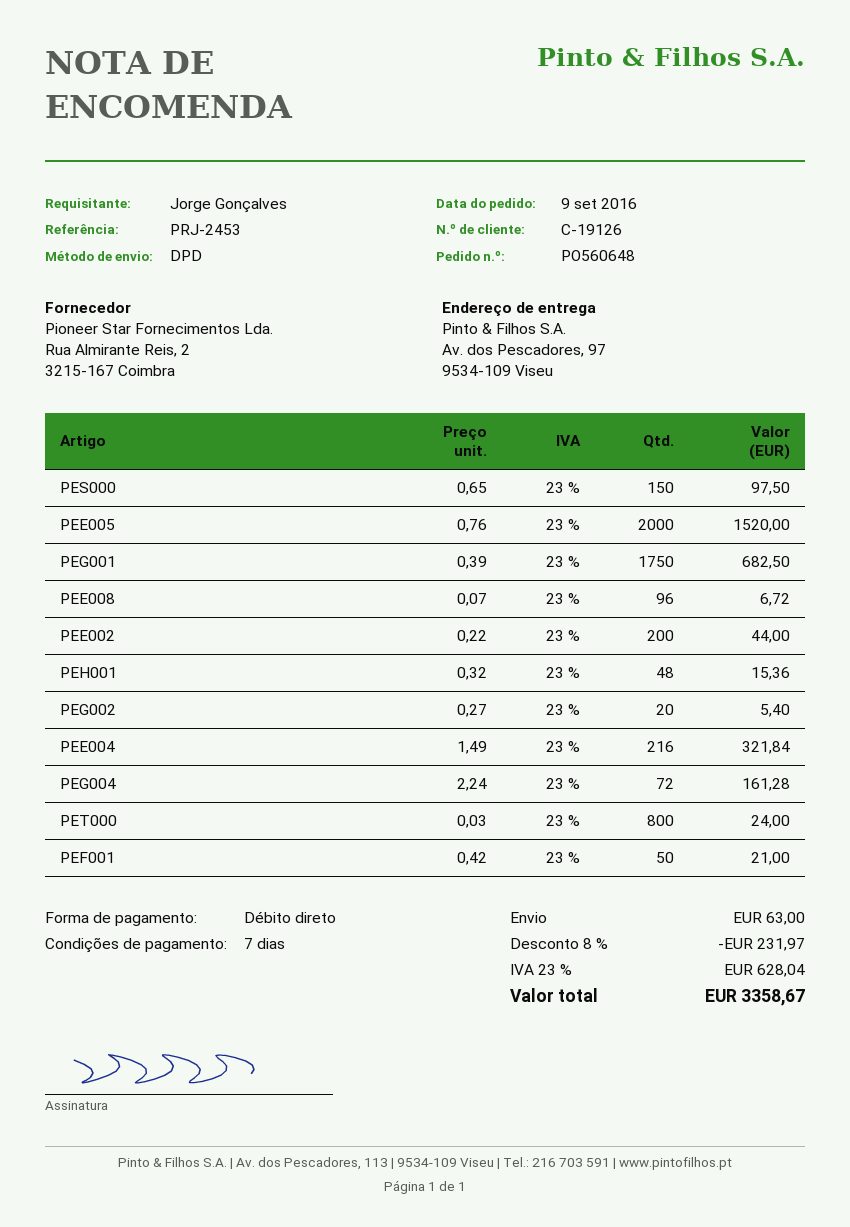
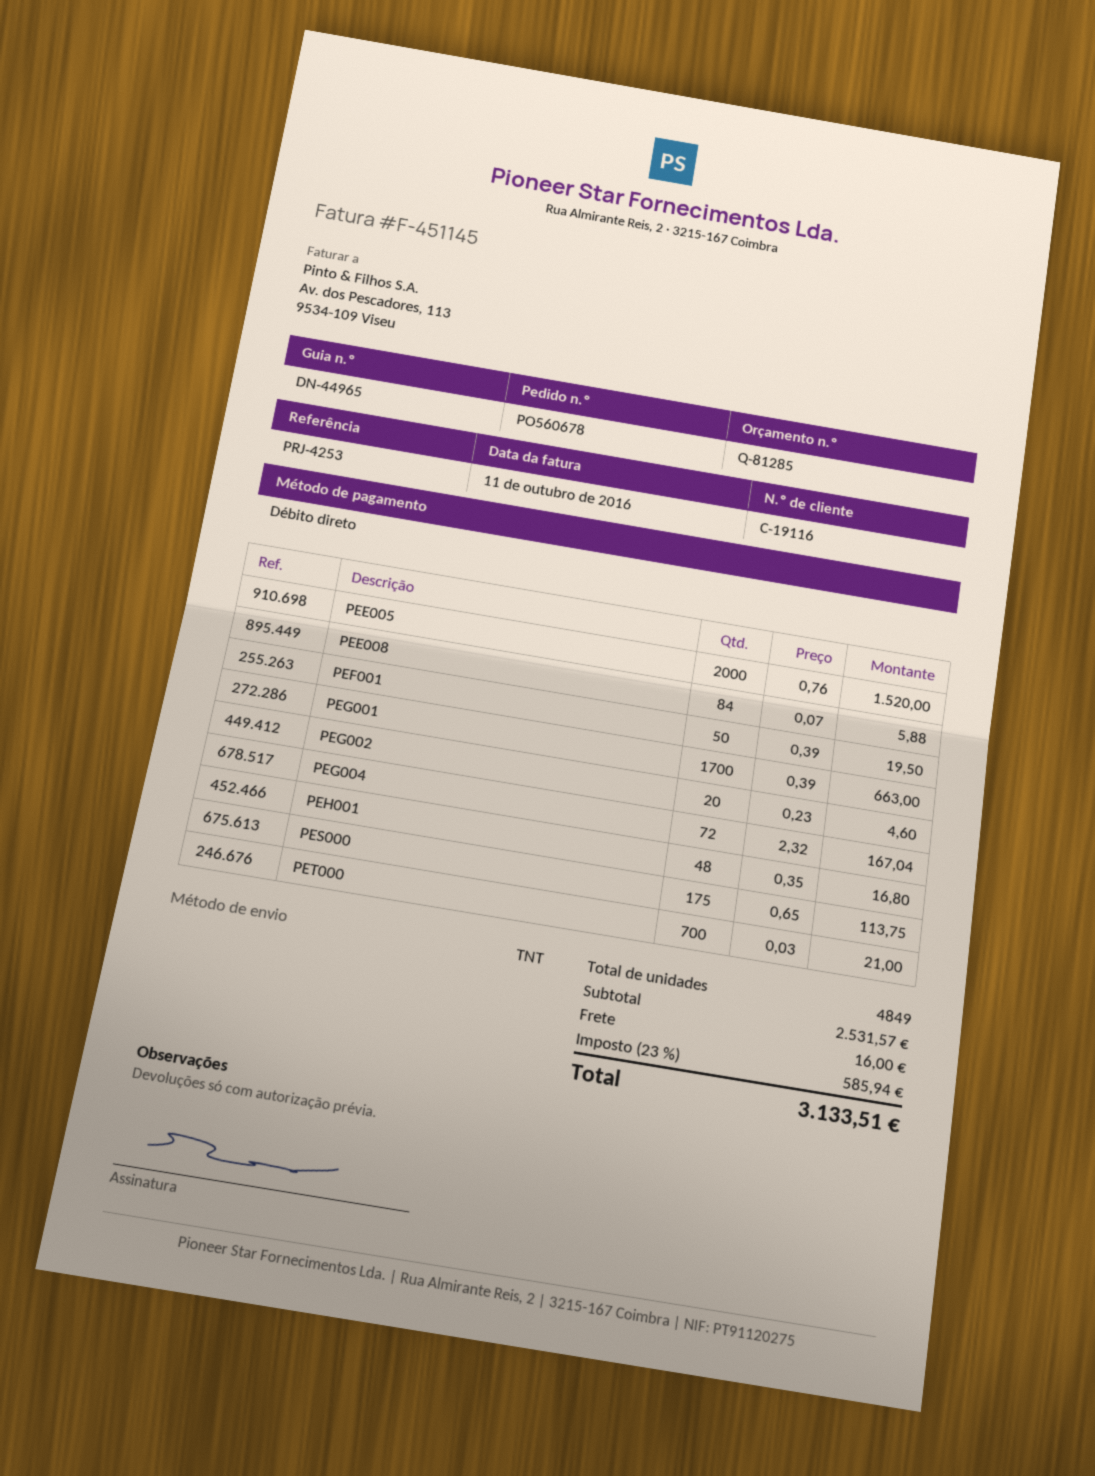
order number: PO560648 -> PO560678
customer number: C-19126 -> C-19116
reference: PRJ-2453 -> PRJ-4253
shipping method: DPD -> TNT
PES000: 150 x 0.65 = 97.50 -> 175 x 0.65 = 113.75
PEG001: 1750 x 0.39 = 682.50 -> 1700 x 0.39 = 663.00
PEE008: 96 x 0.07 = 6.72 -> 84 x 0.07 = 5.88
PEE002: 200 x 0.22 = 44.00 -> none
PEH001: 48 x 0.32 = 15.36 -> 48 x 0.35 = 16.80
PEG002: 20 x 0.27 = 5.40 -> 20 x 0.23 = 4.60
PEE004: 216 x 1.49 = 321.84 -> none
PEG004: 72 x 2.24 = 161.28 -> 72 x 2.32 = 167.04
PET000: 800 x 0.03 = 24.00 -> 700 x 0.03 = 21.00
PEF001: 50 x 0.42 = 21.00 -> 50 x 0.39 = 19.50
discount: 8% = 231.97 -> none
shipping: 63.00 -> 16.00
tax: 23% = 628.04 -> 23% = 585.94
total: 3358.67 -> 3133.51

